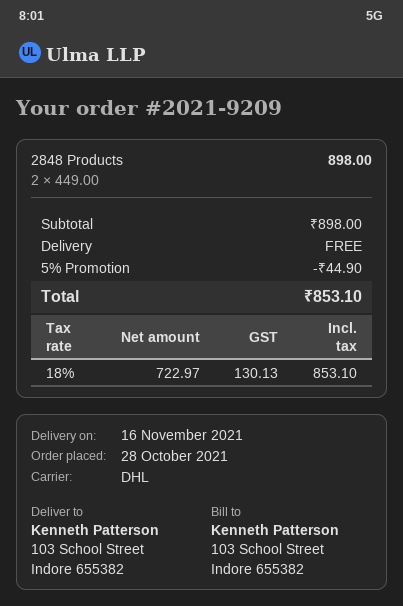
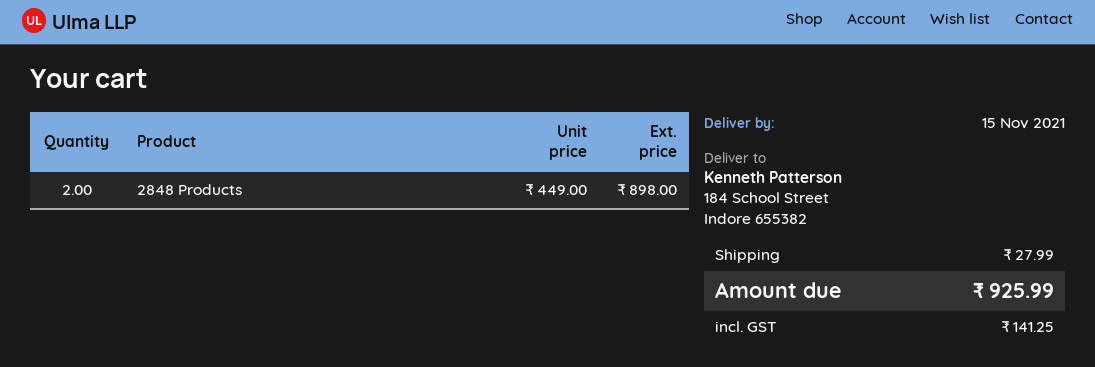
delivery date: 2021-11-16 -> 2021-11-15
ship to: 103 School Street, Indore 655382 -> 184 School Street, Indore 655382
discount: 5% = 44.90 -> none
shipping: 0.00 -> 27.99
tax: 130.13 -> 141.25
total: 853.10 -> 925.99

